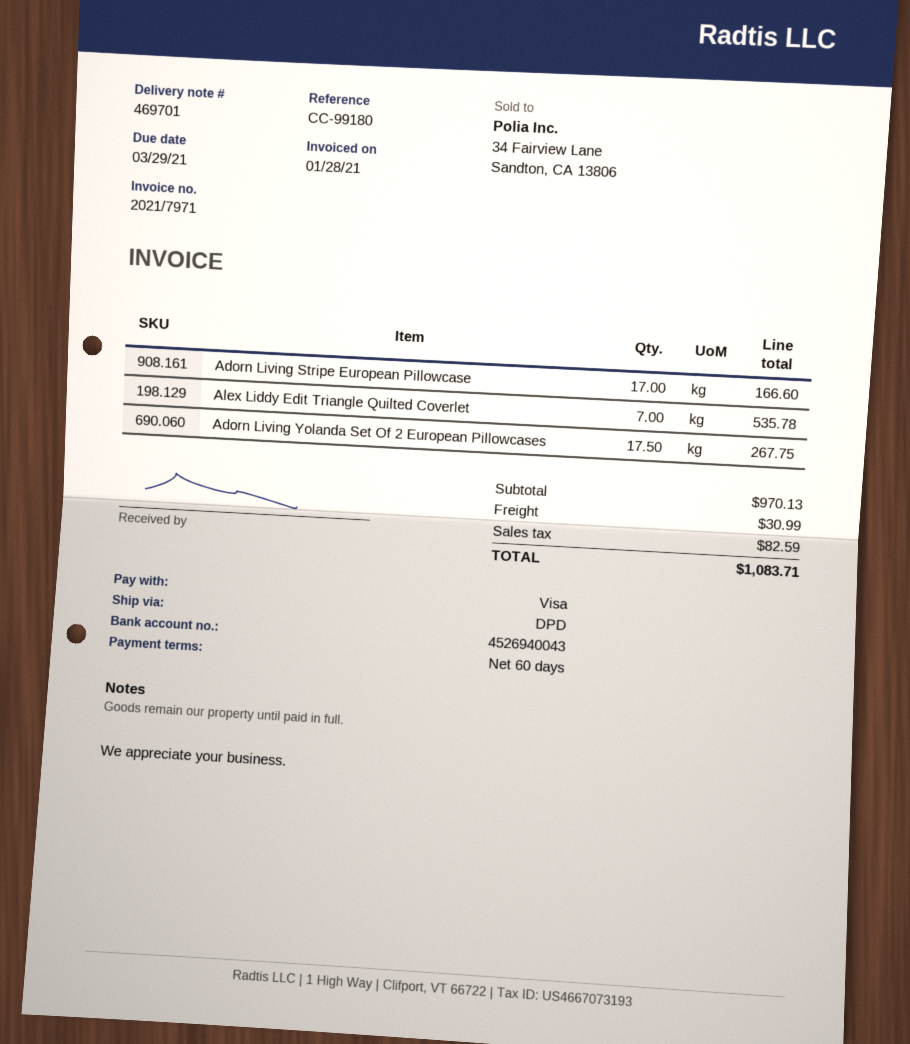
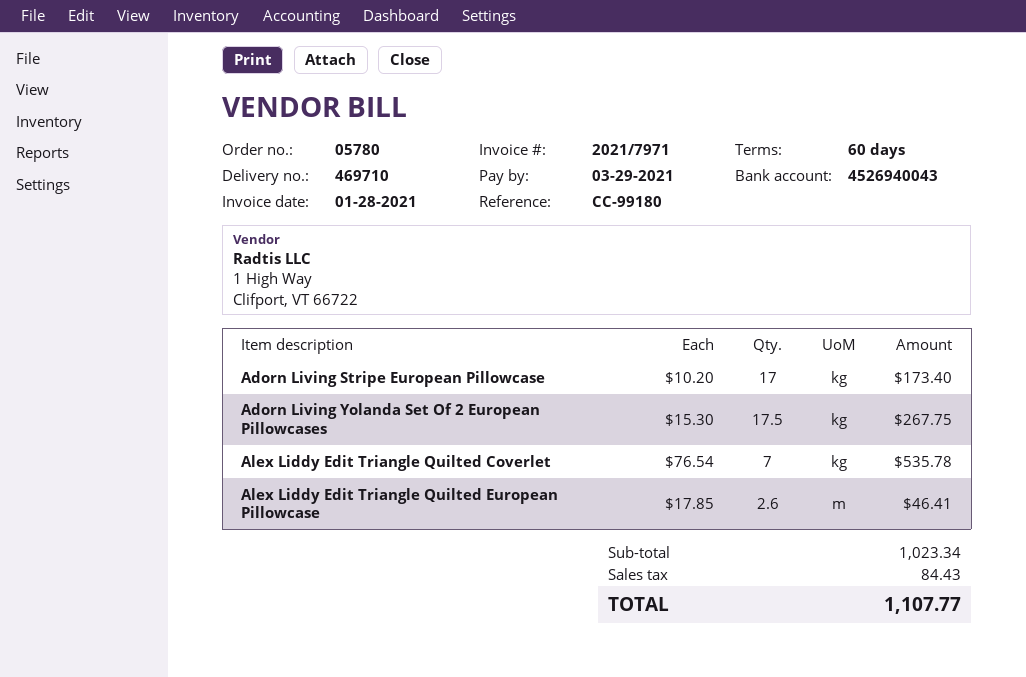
delivery note number: 469701 -> 469710
Adorn Living Stripe European Pillowcase: 17 for 166.60 -> 17 for 173.40
Alex Liddy Edit Triangle Quilted European Pillowcase: none -> 2.6 for 46.41
subtotal: 970.13 -> 1023.34
shipping: 30.99 -> none
tax: 82.59 -> 84.43
total: 1083.71 -> 1107.77

